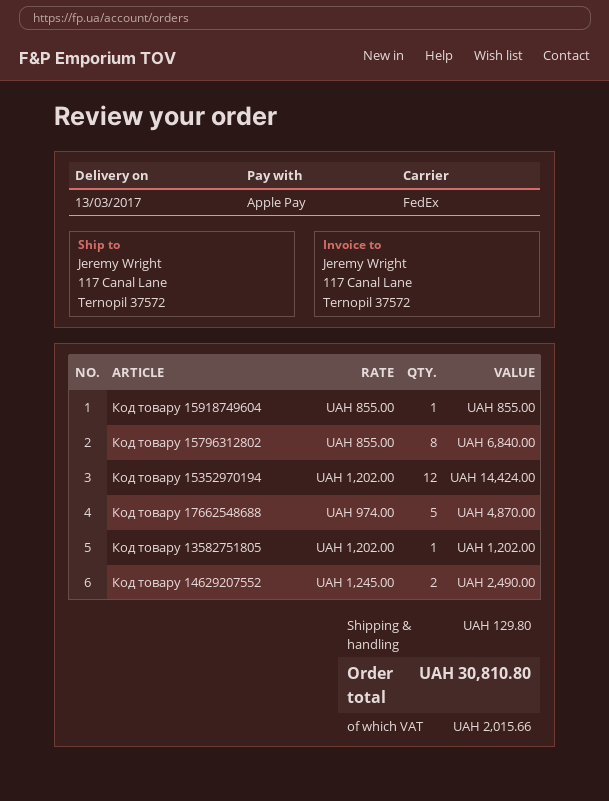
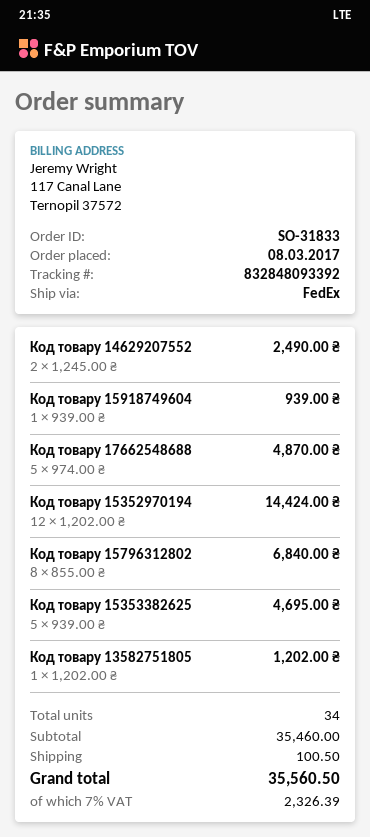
Код товару 15918749604: 1 x 855.00 = 855.00 -> 1 x 939.00 = 939.00
Код товару 15353382625: none -> 5 x 939.00 = 4695.00
shipping: 129.80 -> 100.50
tax: 2015.66 -> 2326.39
total: 30810.80 -> 35560.50

